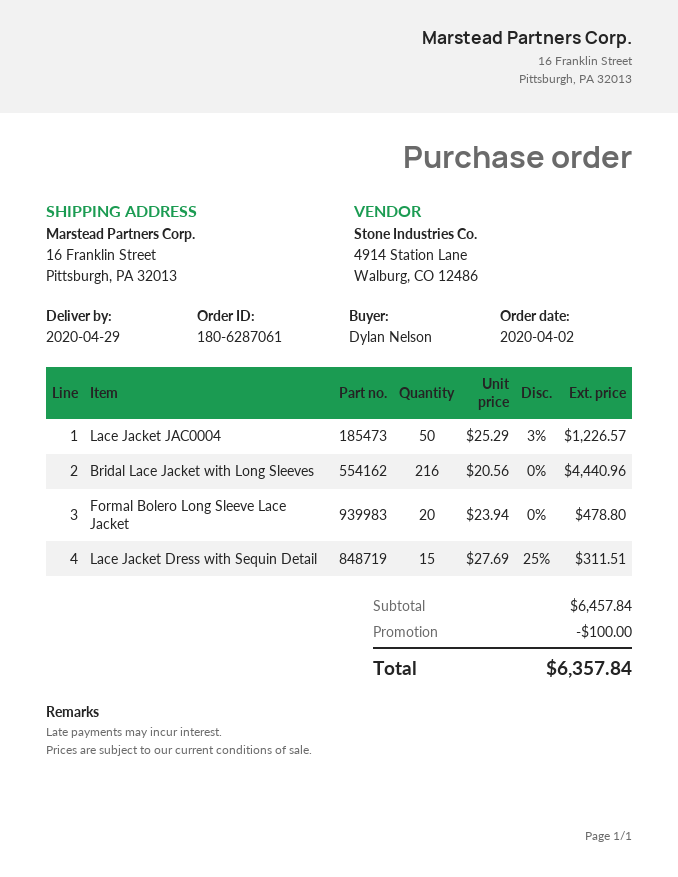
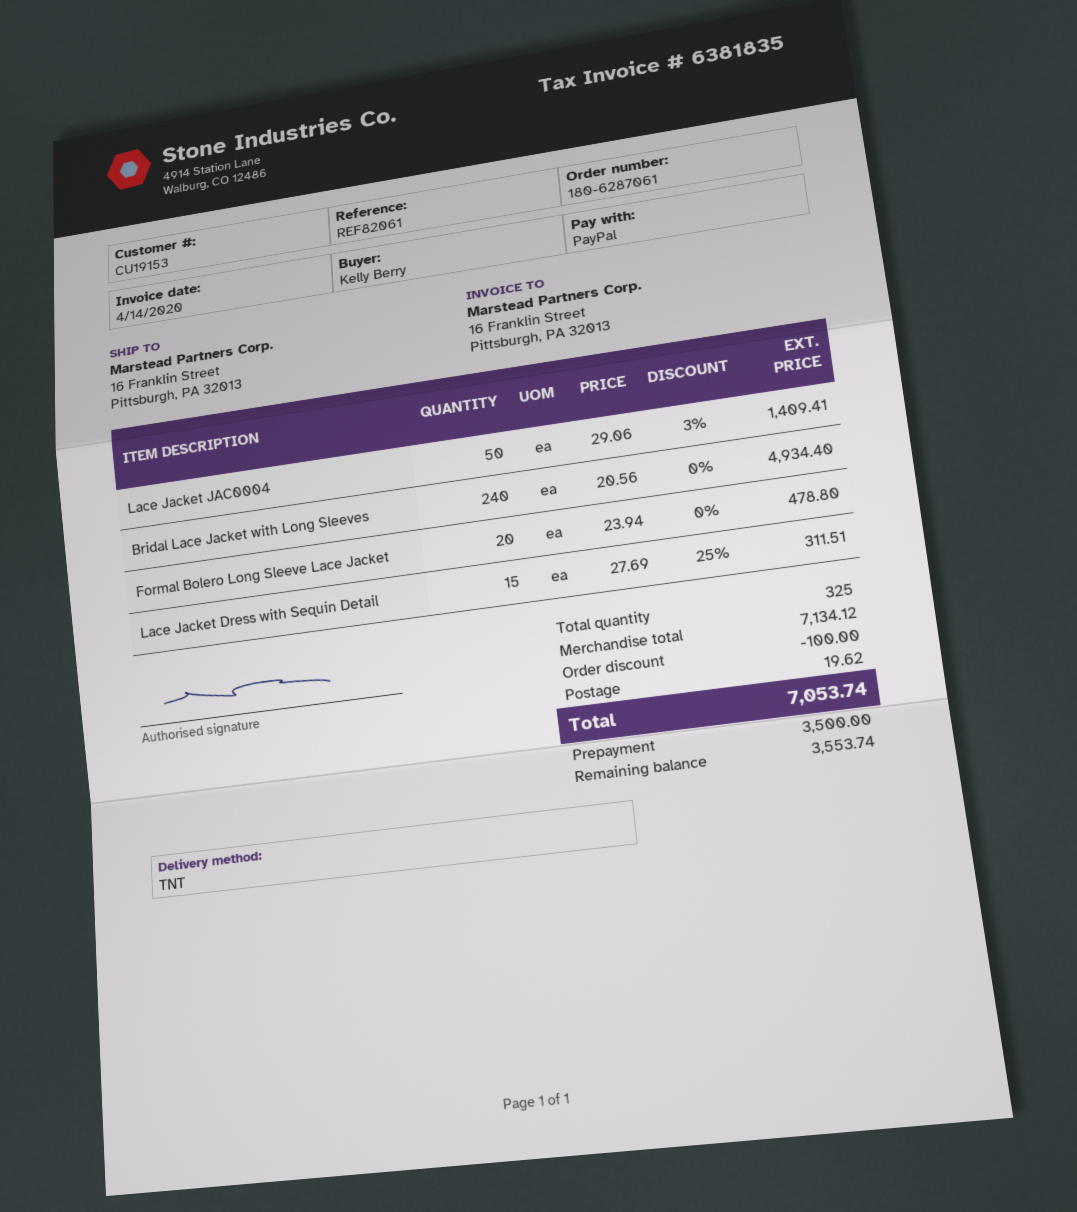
ordered by: Dylan Nelson -> Kelly Berry
Lace Jacket JAC0004: 50 x 25.29 - 3% = 1226.57 -> 50 x 29.06 - 3% = 1409.41
Bridal Lace Jacket with Long Sleeves: 216 x 20.56 = 4440.96 -> 240 x 20.56 = 4934.40
subtotal: 6457.84 -> 7134.12
shipping: none -> 19.62
total: 6357.84 -> 7053.74

